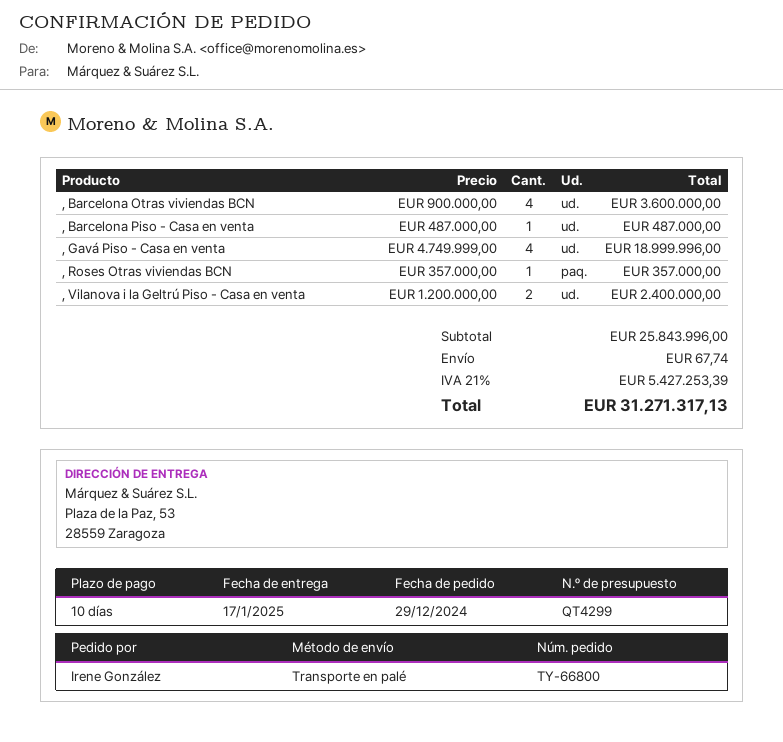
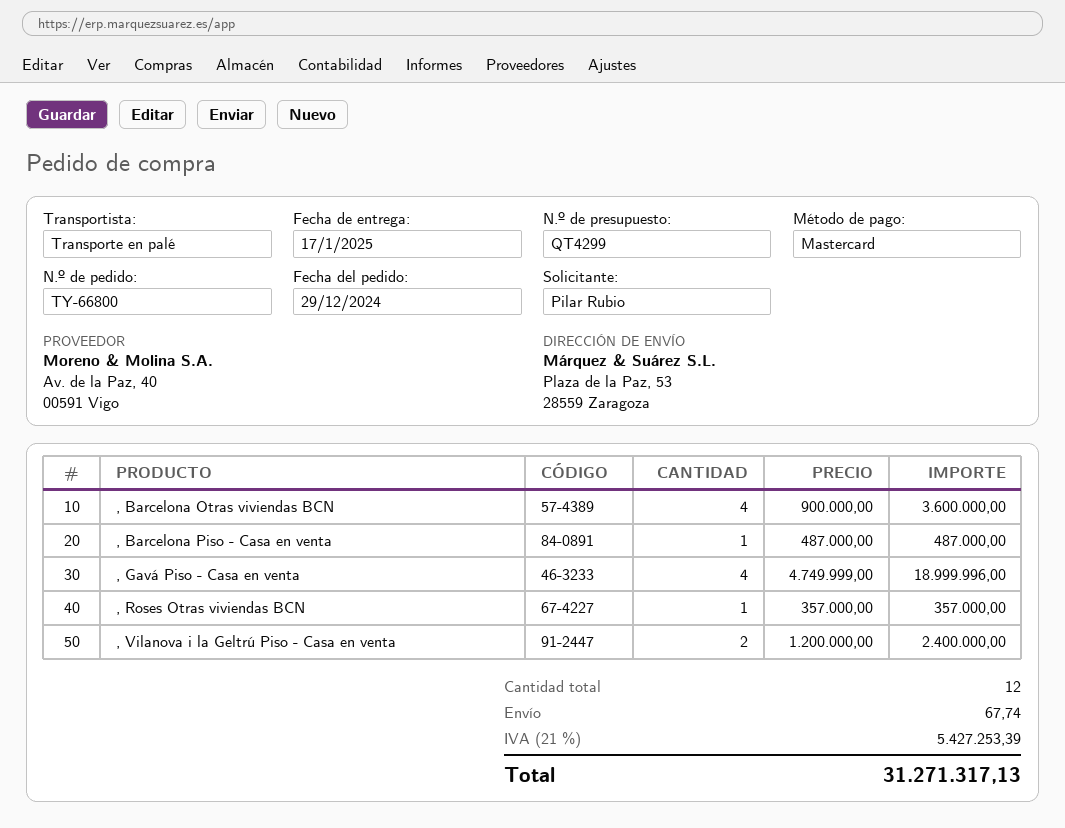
ordered by: Irene González -> Pilar Rubio

